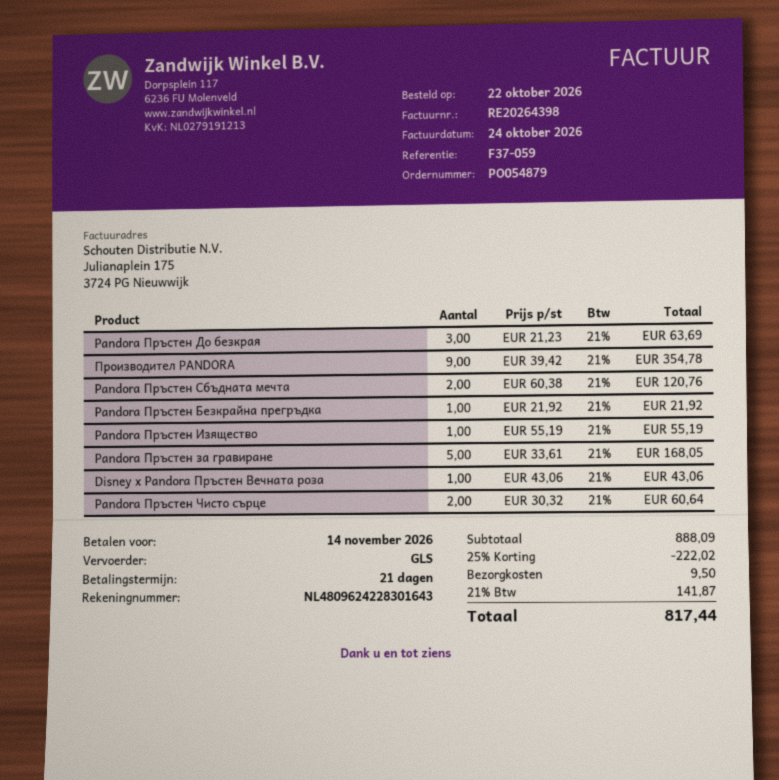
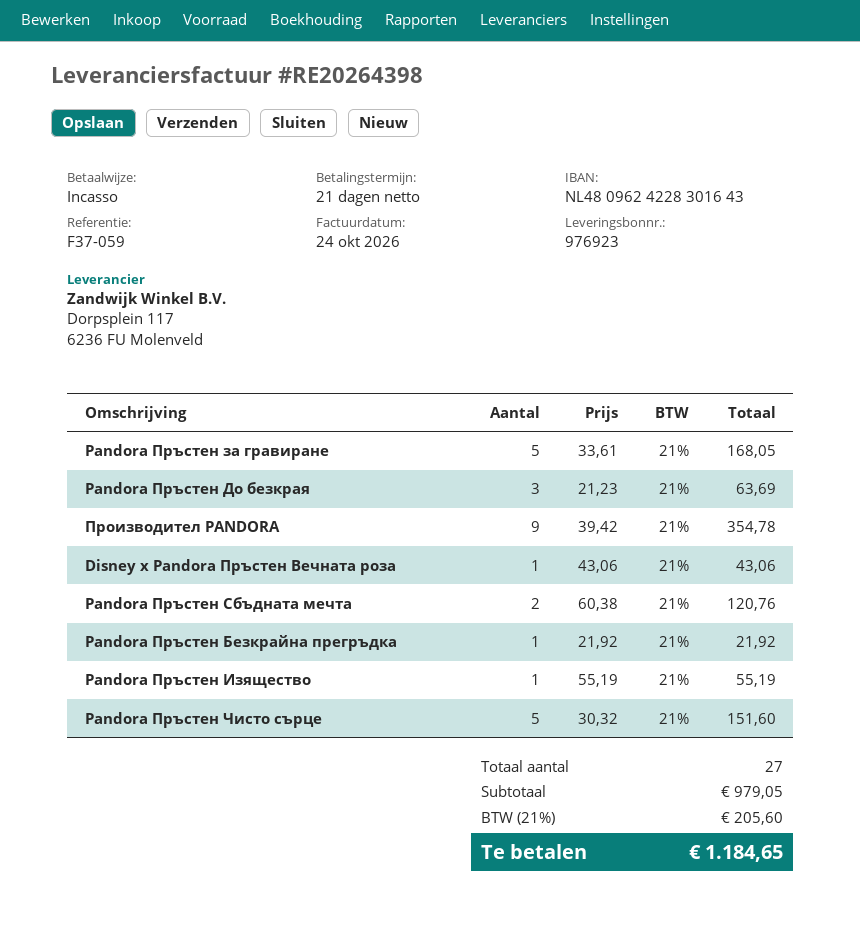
Pandora Пръстен Чисто сърце: 2 x 30.32 = 60.64 -> 5 x 30.32 = 151.60
subtotal: 888.09 -> 979.05
discount: 25% = 222.02 -> none
shipping: 9.50 -> none
tax: 21% = 141.87 -> 21% = 205.60
total: 817.44 -> 1184.65

